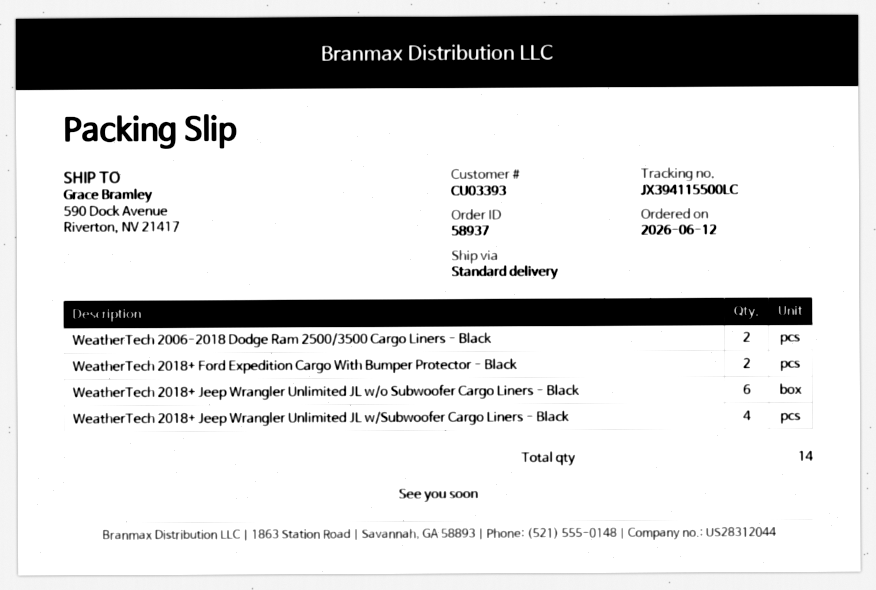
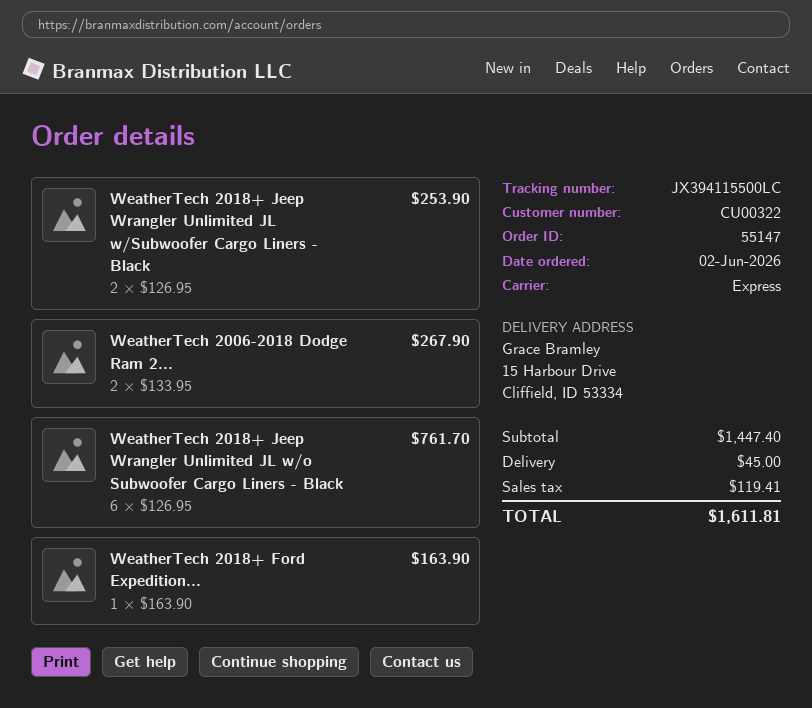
order number: 58937 -> 55147
order date: 2026-06-12 -> 2026-06-02
customer number: CU03393 -> CU00322
shipping method: standard -> express
ship to: 590 Dock Avenue, Riverton, NV 21417 -> 15 Harbour Drive, Cliffield, ID 53334
WeatherTech 2018+ Ford Expedition Cargo With Bumper Protector - Black: 2 -> 1
WeatherTech 2018+ Jeep Wrangler Unlimited JL w/Subwoofer Cargo Liners - Black: 4 -> 2

